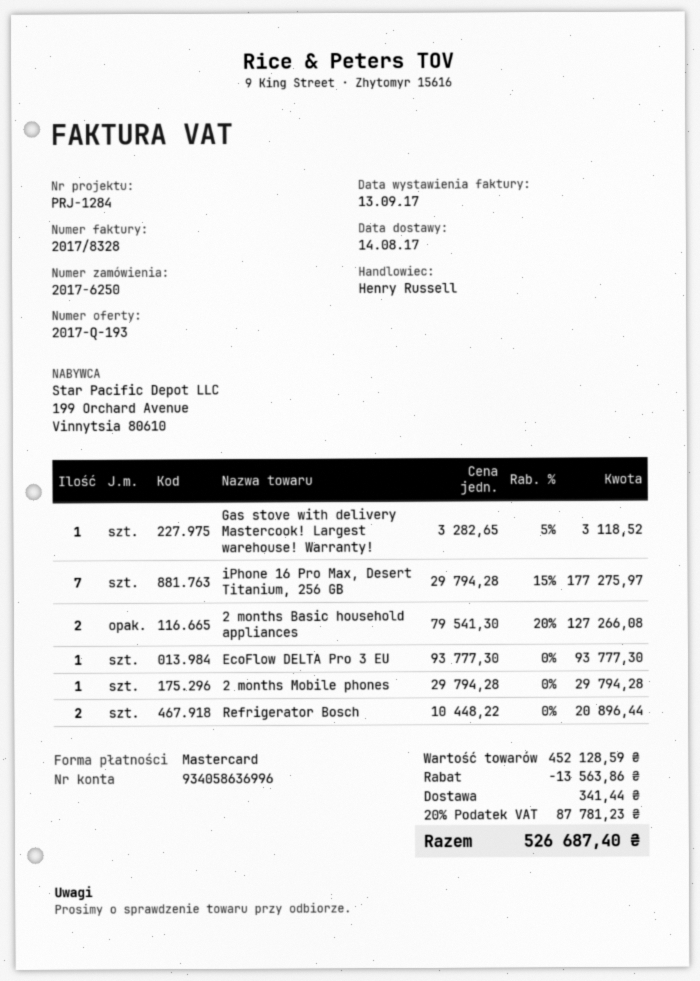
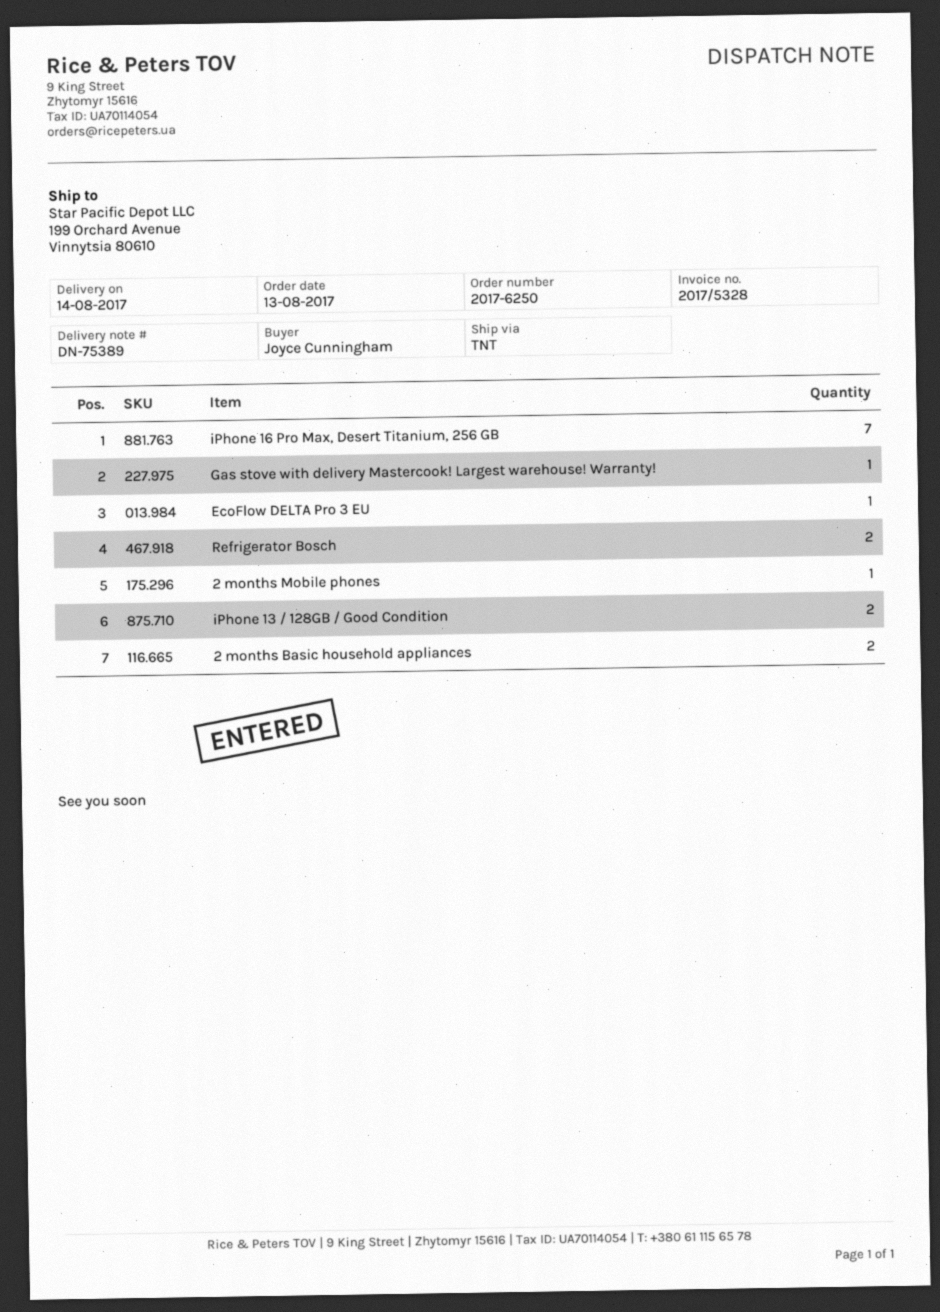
invoice number: 2017/8328 -> 2017/5328
iPhone 13 / 128GB / Good Condition: none -> 2

